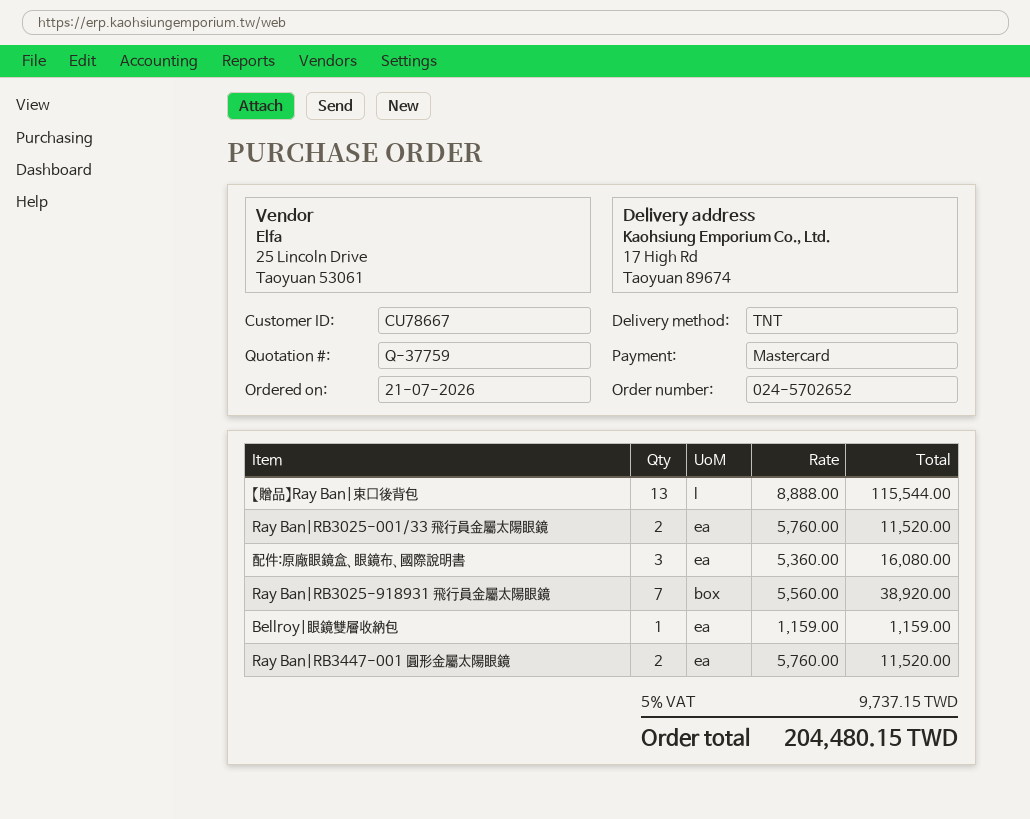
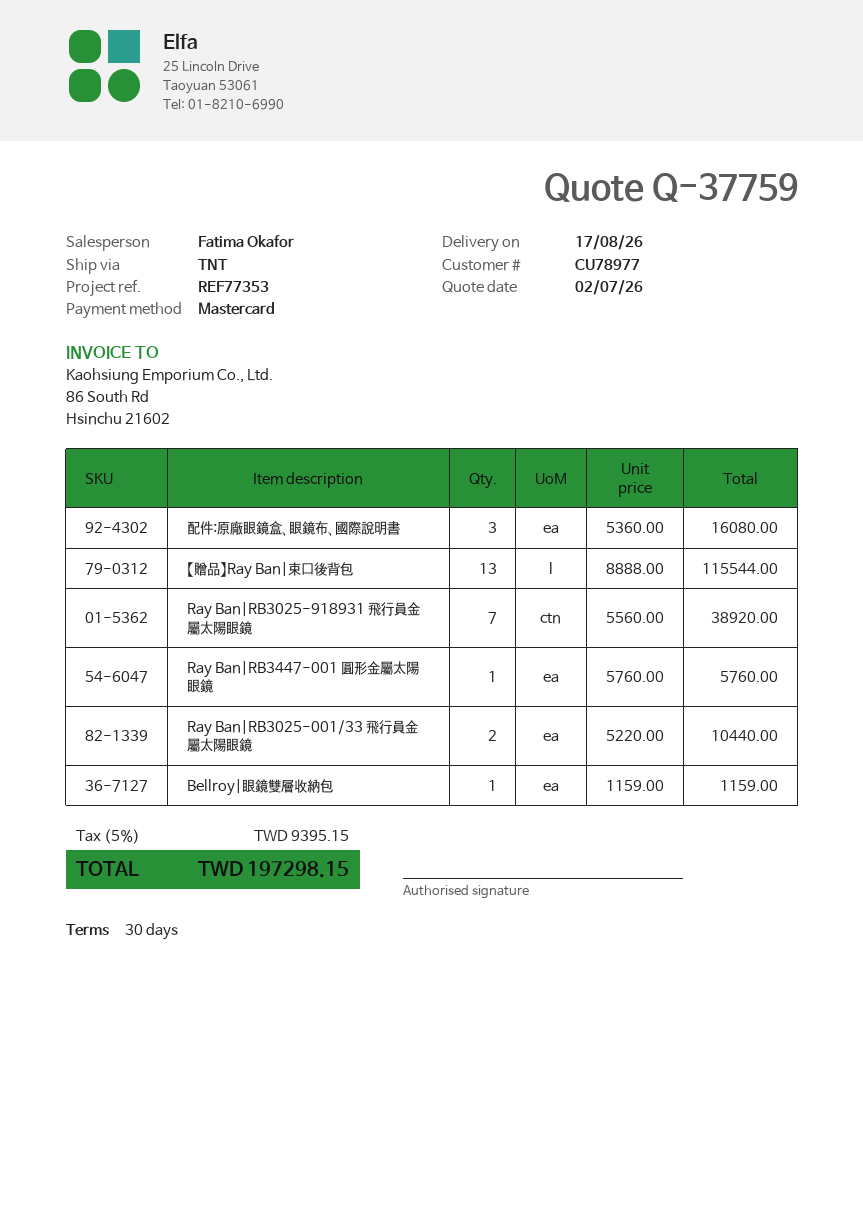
customer number: CU78667 -> CU78977
Ray Ban|RB3025-001/33 飛行員金屬太陽眼鏡: 2 x 5760.00 = 11520.00 -> 2 x 5220.00 = 10440.00
Ray Ban|RB3447-001 圓形金屬太陽眼鏡: 2 x 5760.00 = 11520.00 -> 1 x 5760.00 = 5760.00
tax: 5% = 9737.15 -> 5% = 9395.15
total: 204480.15 -> 197298.15

